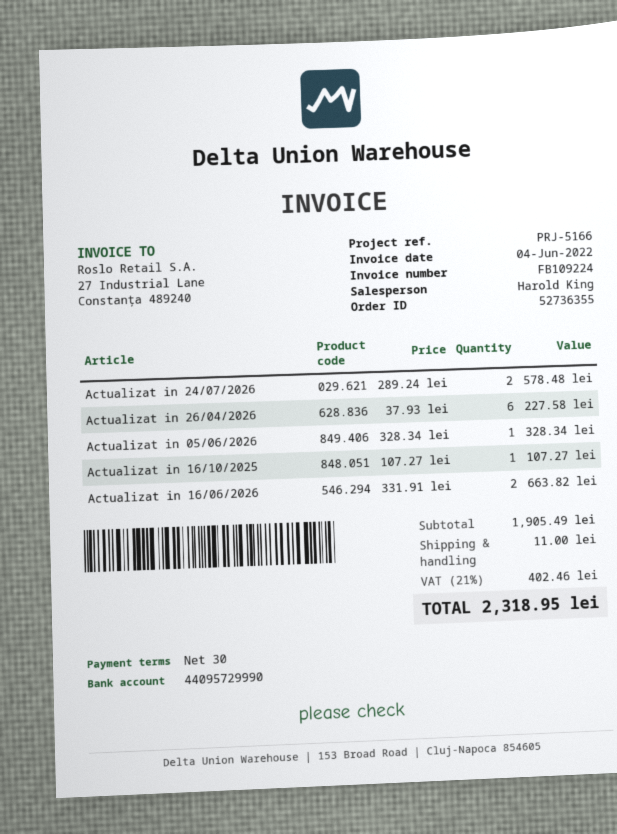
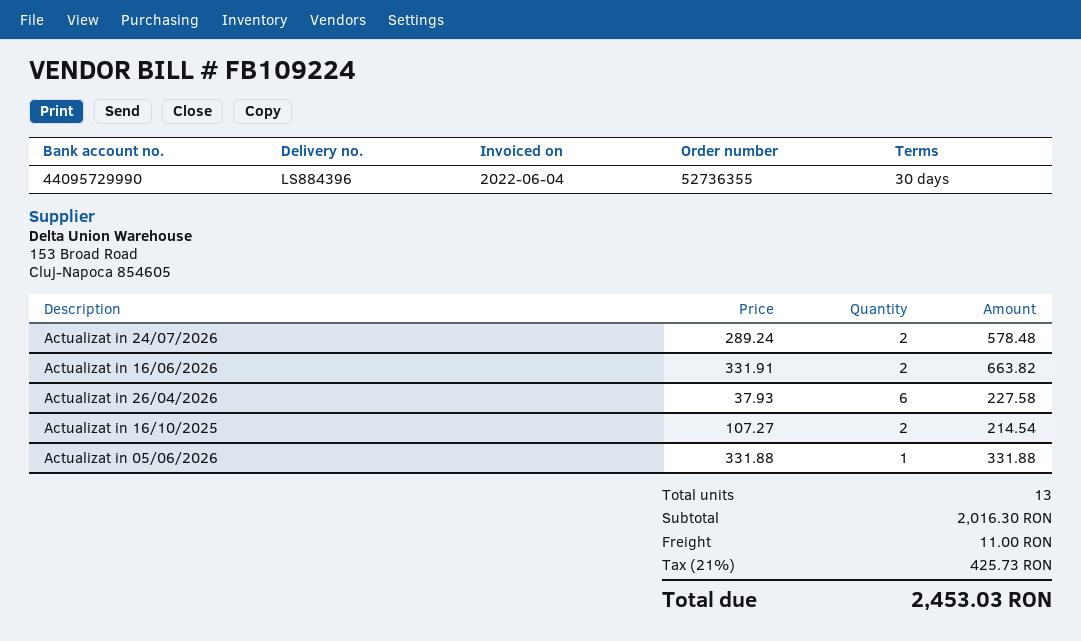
Actualizat in 05/06/2026: 1 x 328.34 = 328.34 -> 1 x 331.88 = 331.88
Actualizat in 16/10/2025: 1 x 107.27 = 107.27 -> 2 x 107.27 = 214.54
subtotal: 1905.49 -> 2016.30
tax: 21% = 402.46 -> 21% = 425.73
total: 2318.95 -> 2453.03

